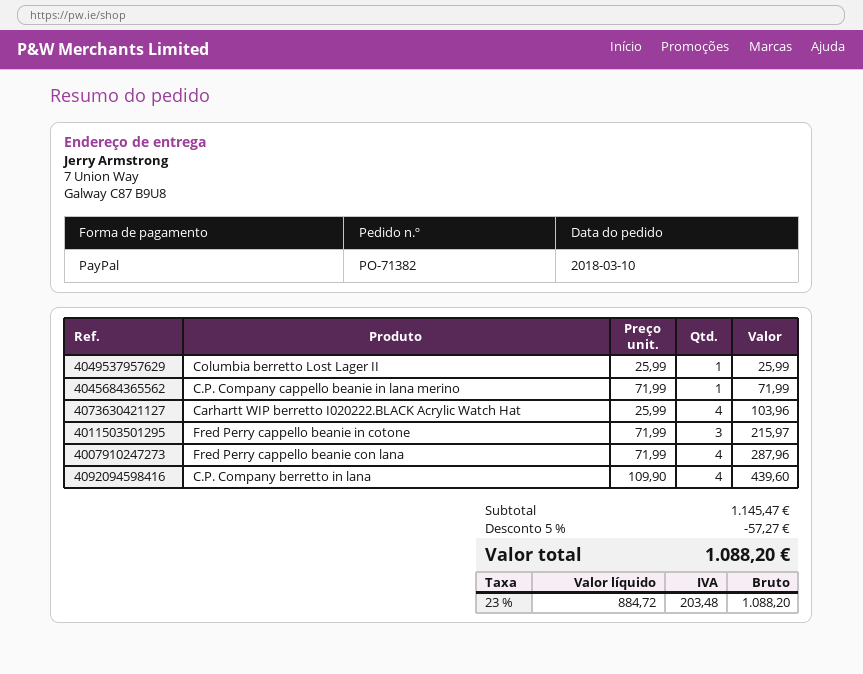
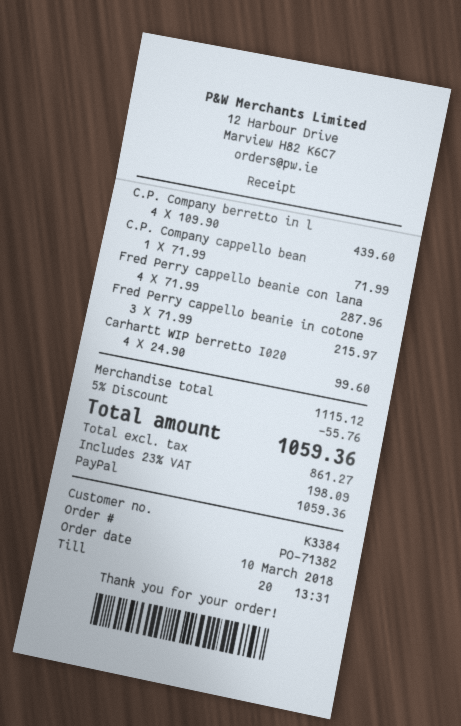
Columbia berretto Lost Lager II: 1 x 25.99 = 25.99 -> none
Carhartt WIP berretto I020222.BLACK Acrylic Watch Hat: 4 x 25.99 = 103.96 -> 4 x 24.90 = 99.60
subtotal: 1145.47 -> 1115.12
discount: 5% = 57.27 -> 5% = 55.76
net: 884.72 -> 861.27
tax: 23% = 203.48 -> 23% = 198.09
total: 1088.20 -> 1059.36

